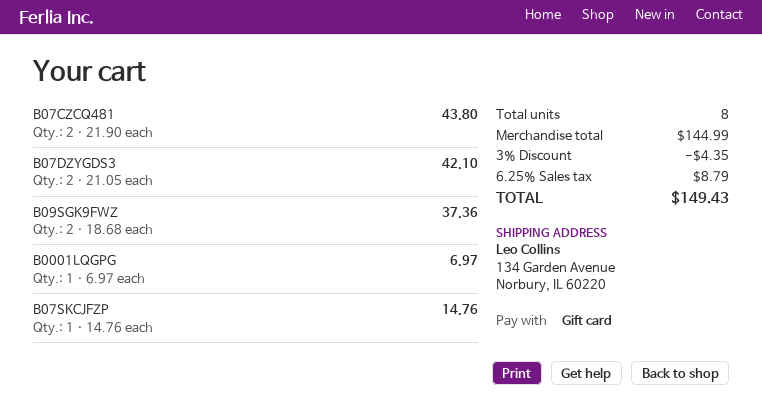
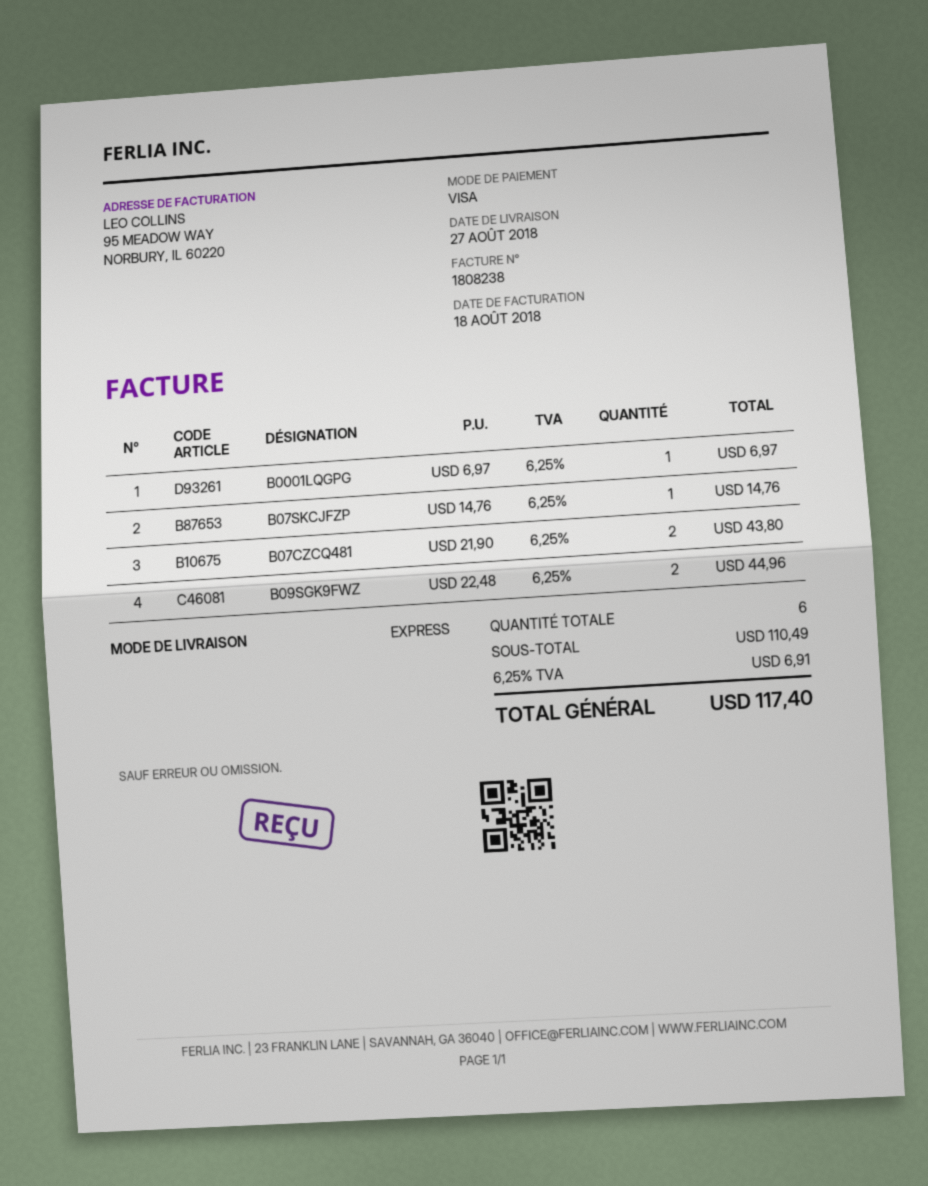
payment method: gift card -> Visa
B07DZYGDS3: 2 x 21.05 = 42.10 -> none
B09SGK9FWZ: 2 x 18.68 = 37.36 -> 2 x 22.48 = 44.96
total quantity: 8 -> 6
subtotal: 144.99 -> 110.49
discount: 3% = 4.35 -> none
tax: 6.25% = 8.79 -> 6.25% = 6.91
total: 149.43 -> 117.40

